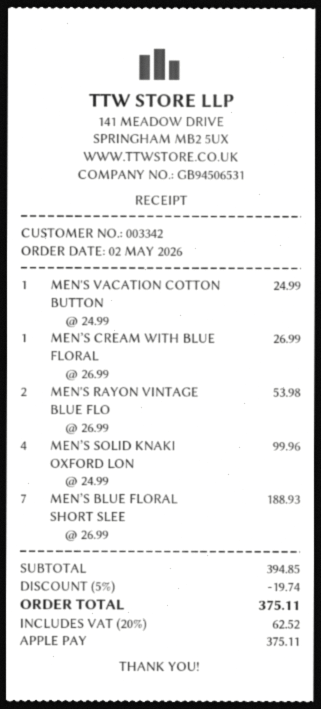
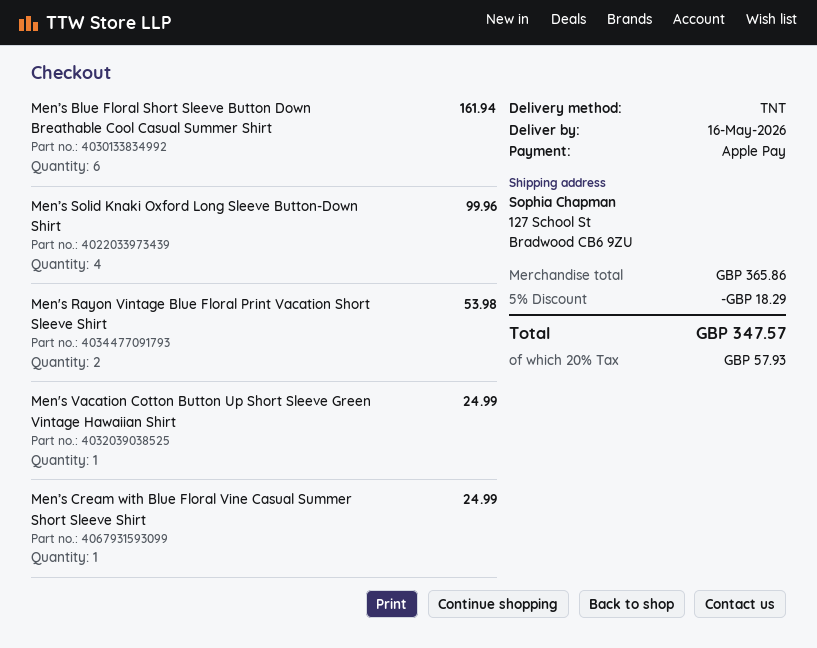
MEN’S CREAM WITH BLUE FLORAL: 1 for 26.99 -> 1 for 24.99
MEN’S BLUE FLORAL SHORT SLEE: 7 for 188.93 -> 6 for 161.94
subtotal: 394.85 -> 365.86
discount: 5% = 19.74 -> 5% = 18.29
tax: 20% = 62.52 -> 20% = 57.93
total: 375.11 -> 347.57

